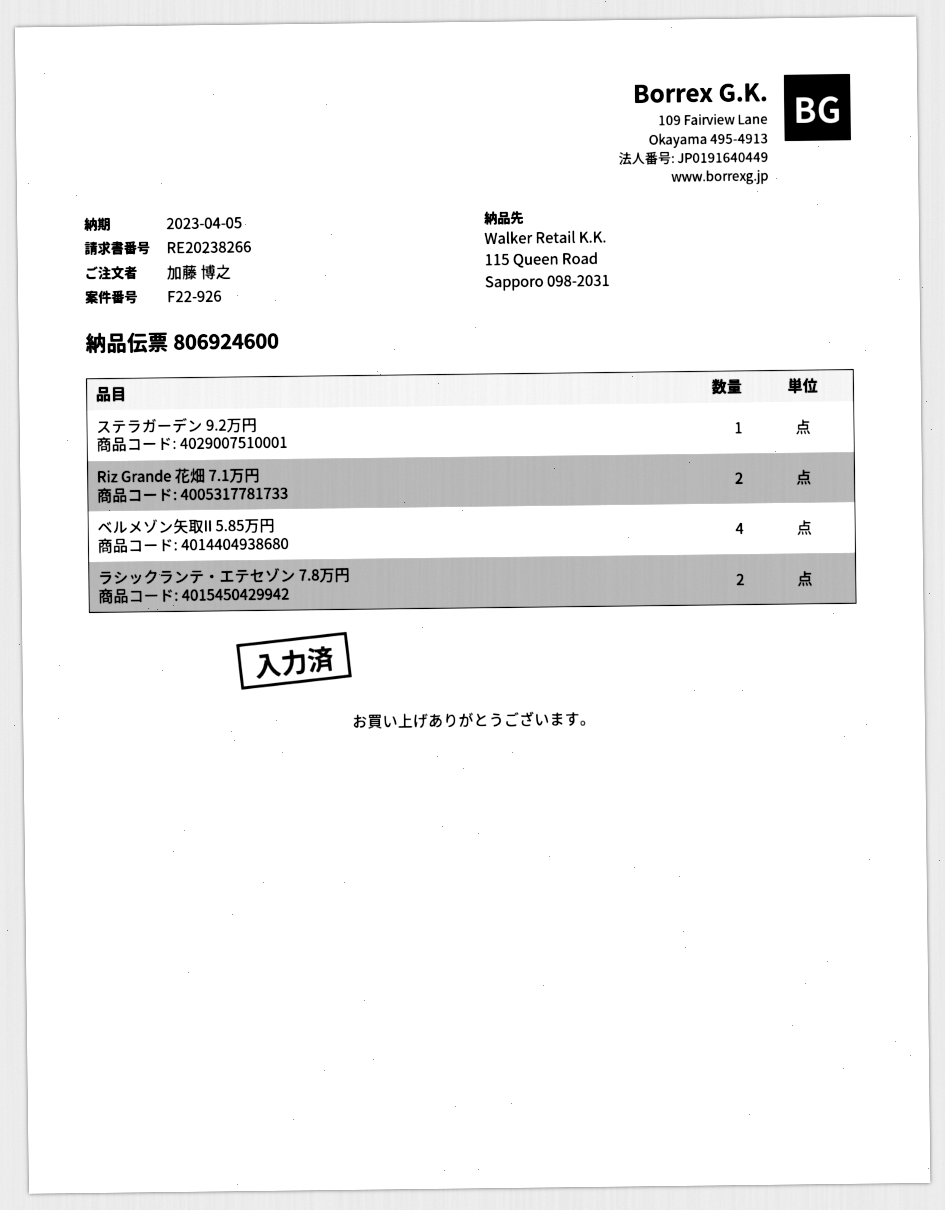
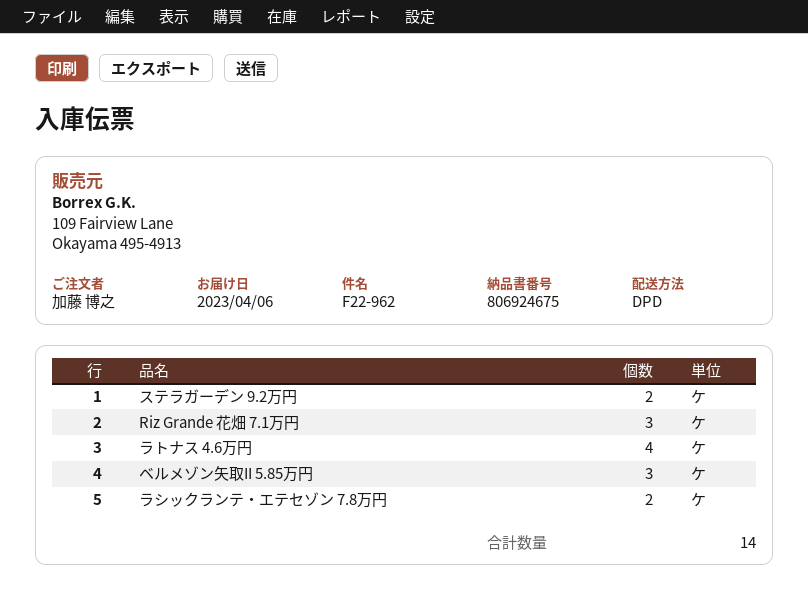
delivery note number: 806924600 -> 806924675
delivery date: 2023-04-05 -> 2023-04-06
reference: F22-926 -> F22-962
ステラガーデン 9.2万円: 1 -> 2
Riz Grande 花畑 7.1万円: 2 -> 3
ベルメゾン矢取II 5.85万円: 4 -> 3
ラトナス 4.6万円: none -> 4

